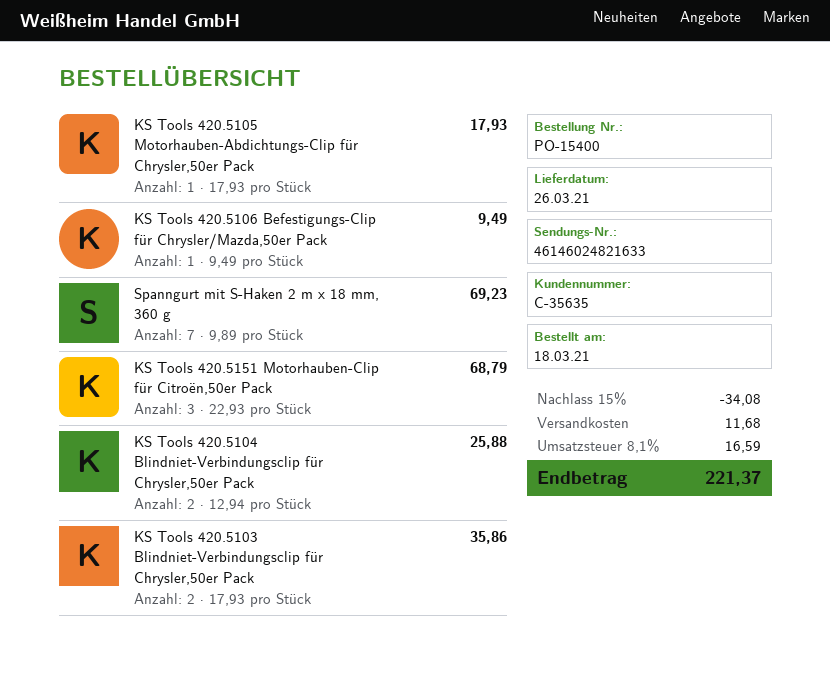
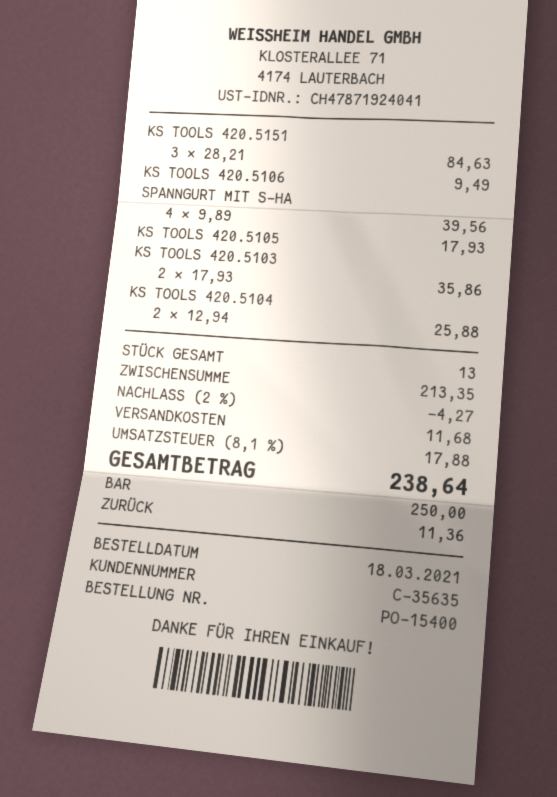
Spanngurt mit S-Haken 2 m x 18 mm, 360 g: 7 x 9.89 = 69.23 -> 4 x 9.89 = 39.56
KS Tools 420.5151 Motorhauben-Clip für Citroën,50er Pack: 3 x 22.93 = 68.79 -> 3 x 28.21 = 84.63
discount: 15% = 34.08 -> 2% = 4.27
tax: 8.1% = 16.59 -> 8.1% = 17.88
total: 221.37 -> 238.64

